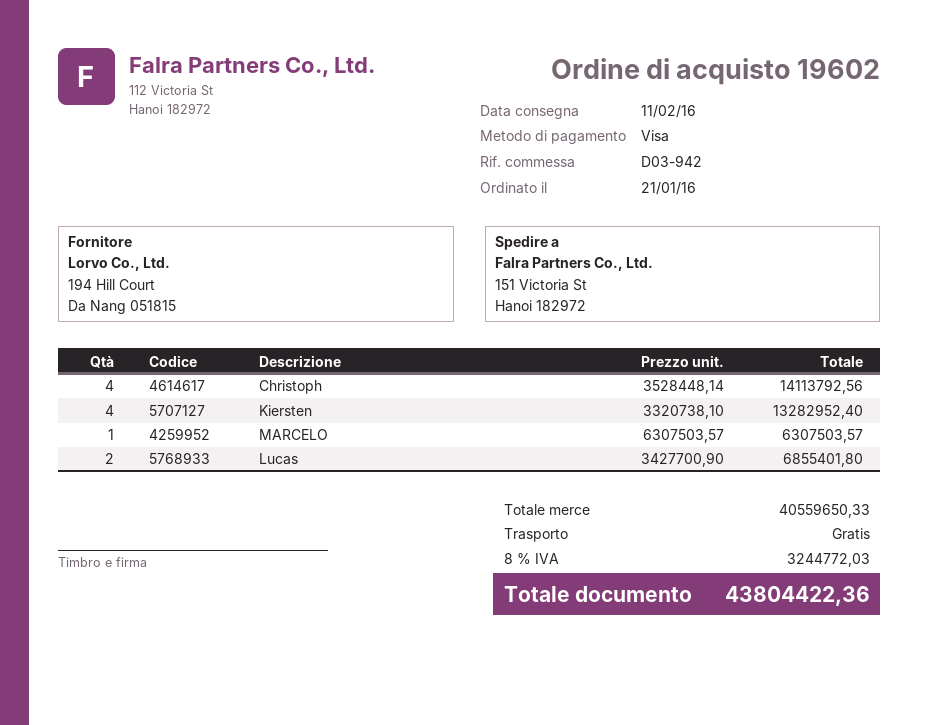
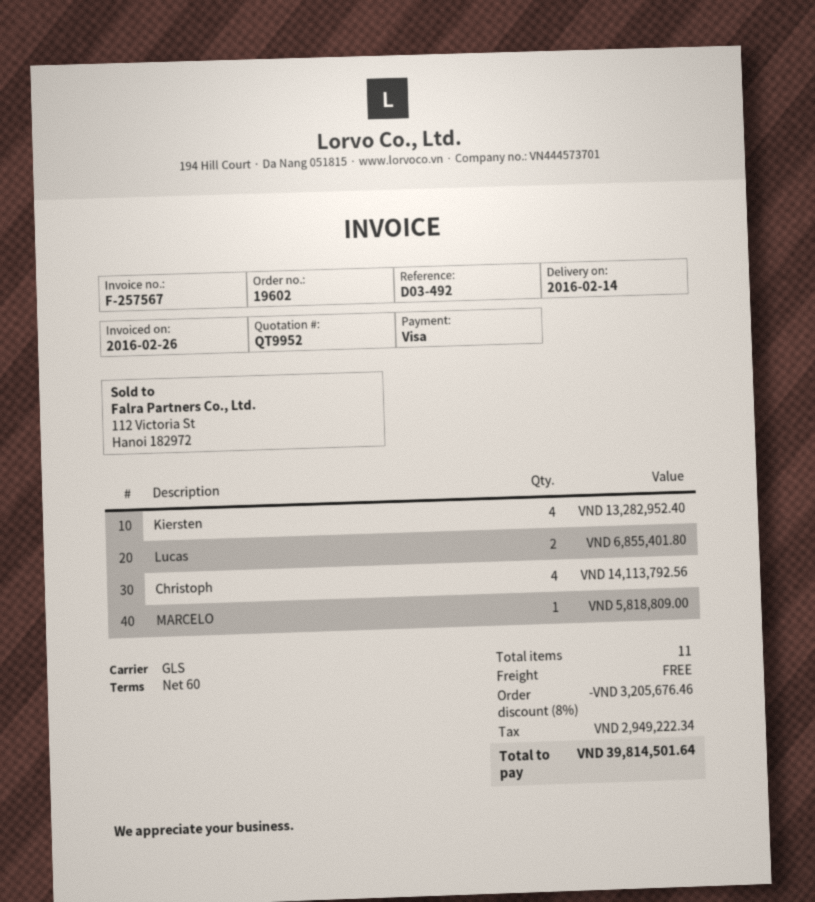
delivery date: 2016-02-11 -> 2016-02-14
reference: D03-942 -> D03-492
MARCELO: 1 for 6307503.57 -> 1 for 5818809.00
discount: none -> 8% = 3205676.46
tax: 3244772.03 -> 2949222.34
total: 43804422.36 -> 39814501.64

